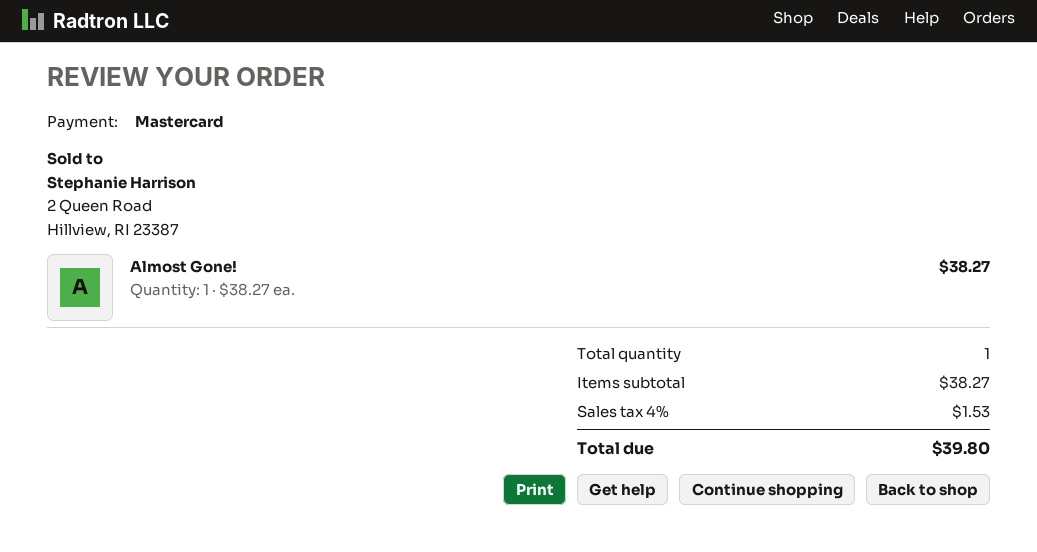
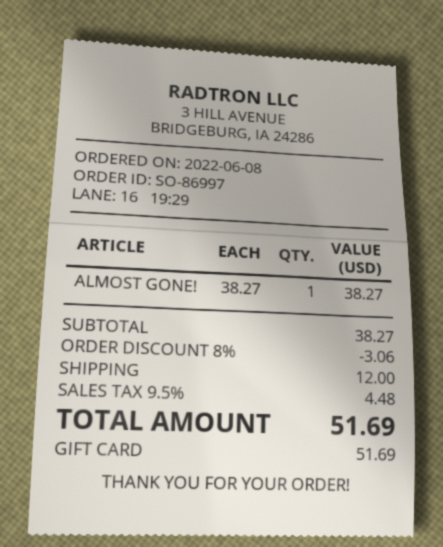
payment method: Mastercard -> gift card
discount: none -> 8% = 3.06
shipping: none -> 12.00
tax: 4% = 1.53 -> 9.5% = 4.48
total: 39.80 -> 51.69

